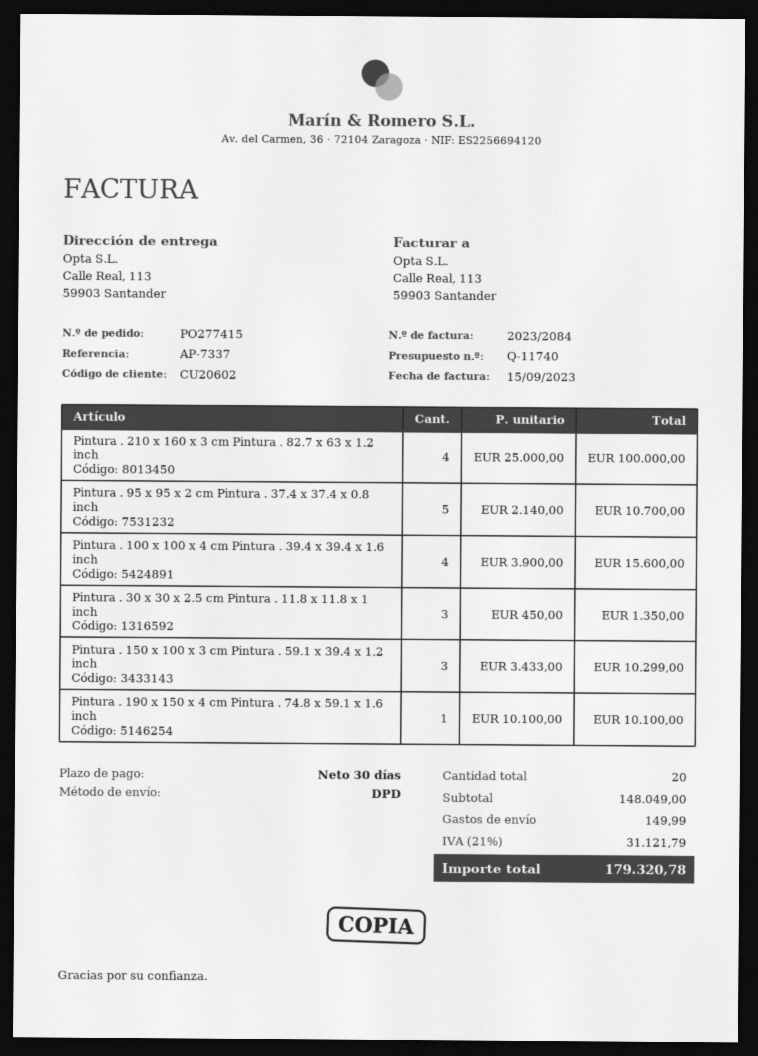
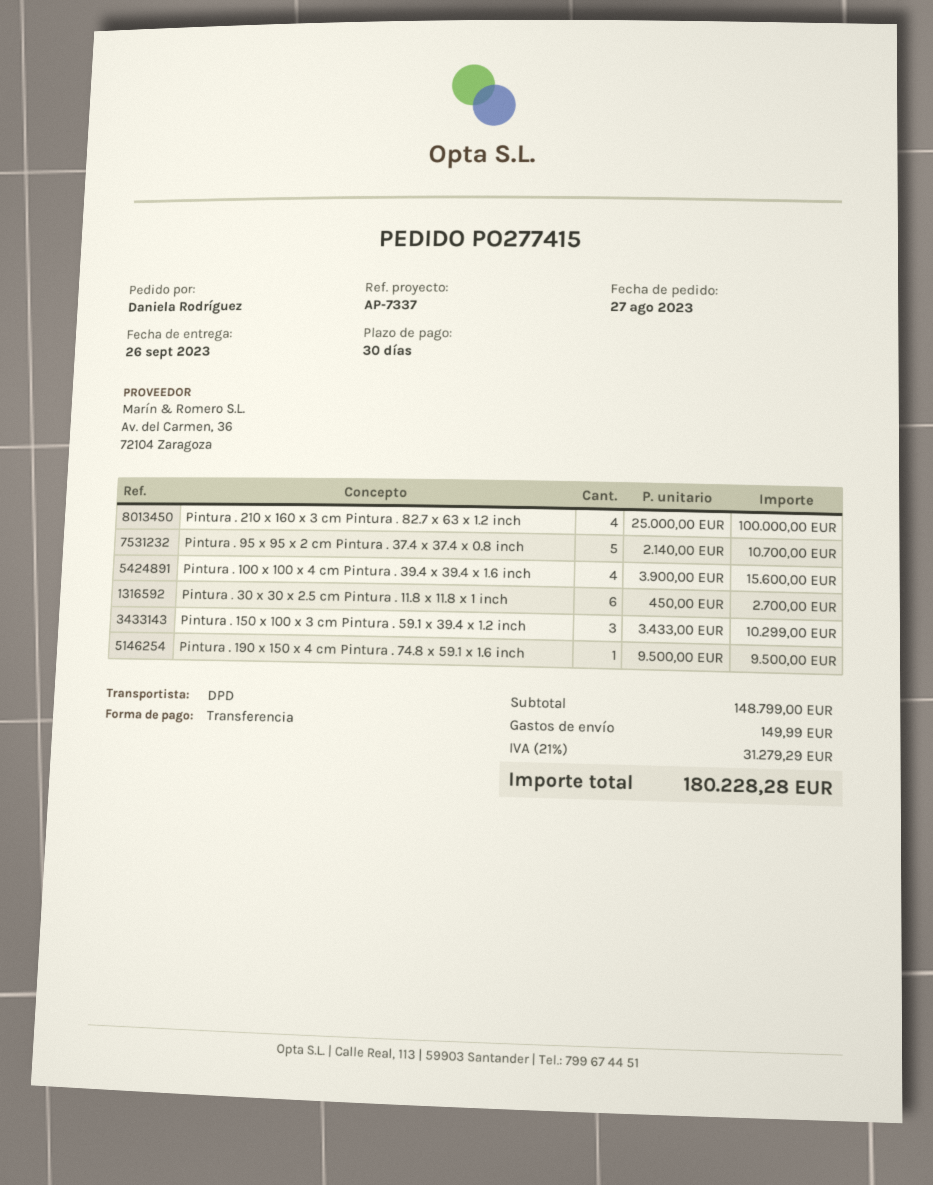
Pintura . 30 x 30 x 2.5 cm Pintura . 11.8 x 11.8 x 1 inch: 3 x 450.00 = 1350.00 -> 6 x 450.00 = 2700.00
Pintura . 190 x 150 x 4 cm Pintura . 74.8 x 59.1 x 1.6 inch: 1 x 10100.00 = 10100.00 -> 1 x 9500.00 = 9500.00
subtotal: 148049.00 -> 148799.00
tax: 21% = 31121.79 -> 21% = 31279.29
total: 179320.78 -> 180228.28

